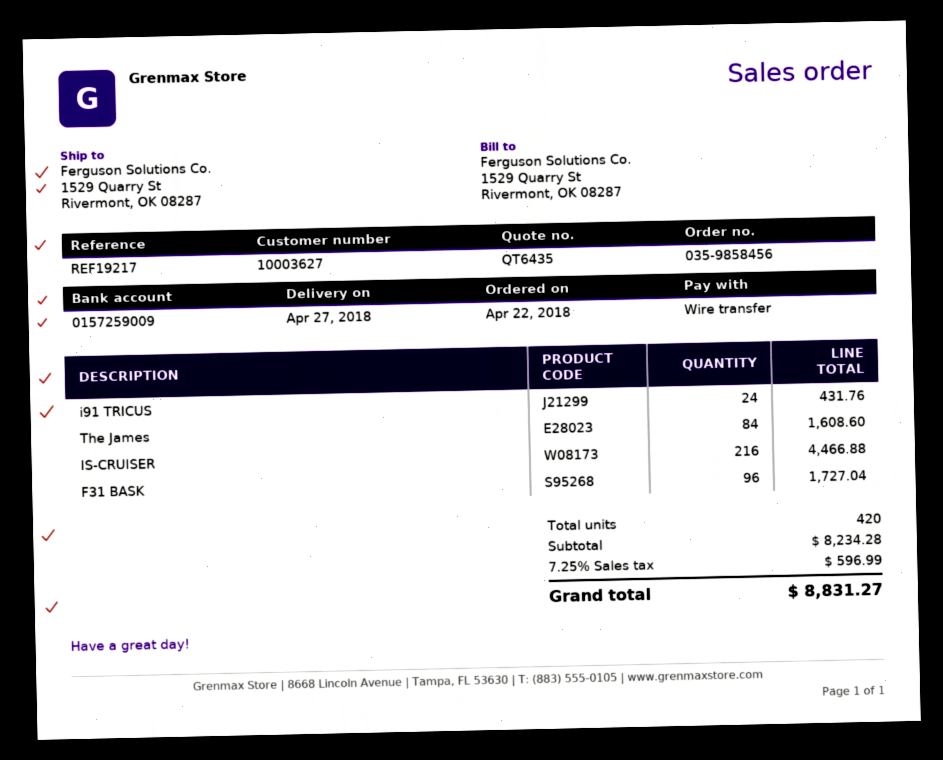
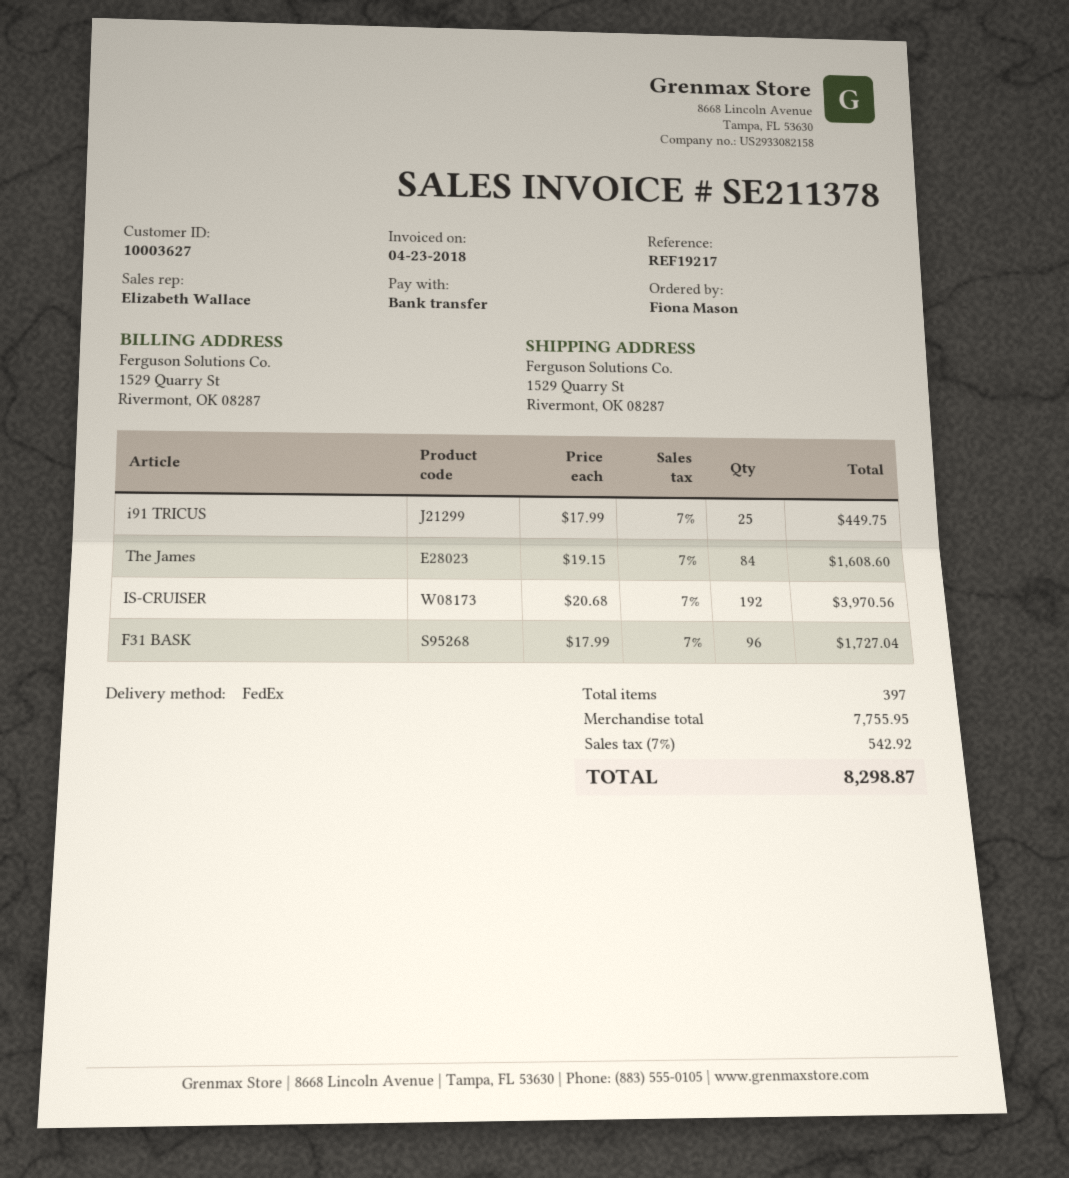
i91 TRICUS: 24 for 431.76 -> 25 for 449.75
IS-CRUISER: 216 for 4466.88 -> 192 for 3970.56
total quantity: 420 -> 397
subtotal: 8234.28 -> 7755.95
tax: 7.25% = 596.99 -> 7% = 542.92
total: 8831.27 -> 8298.87

